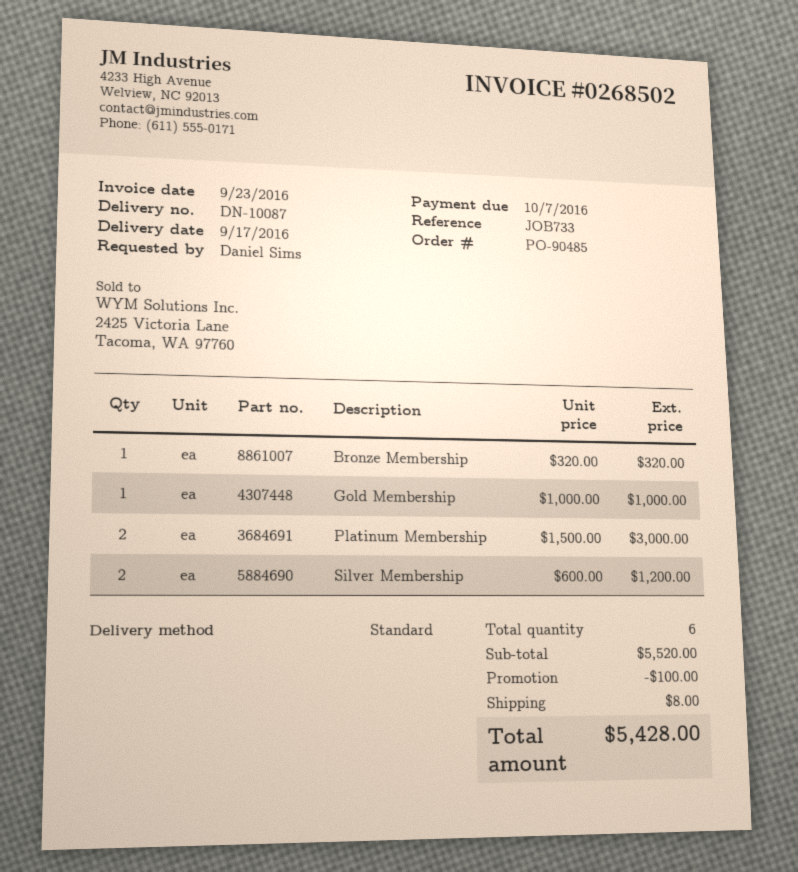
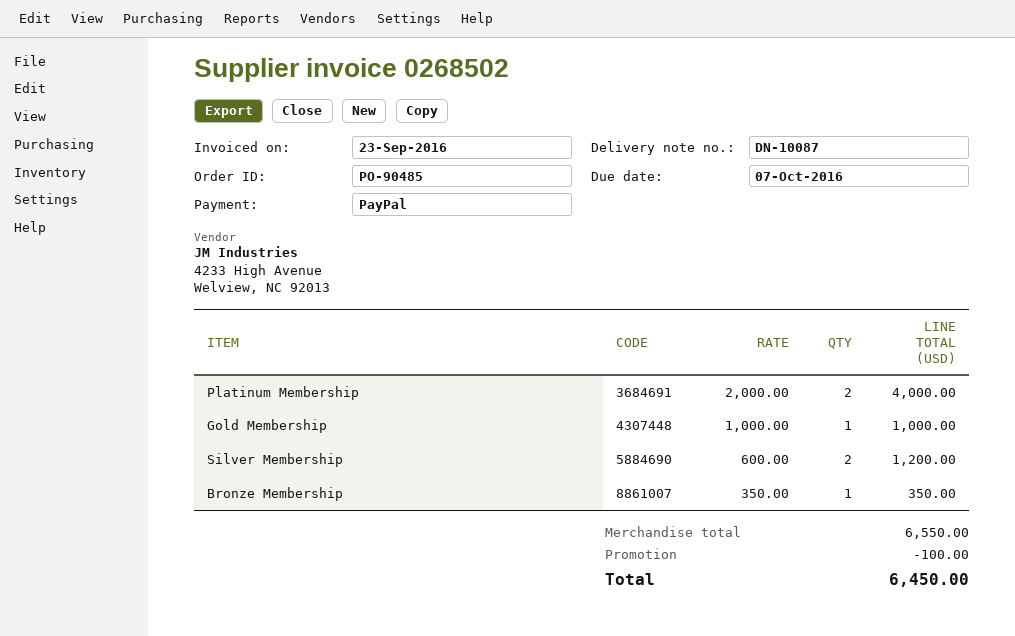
Bronze Membership: 1 x 320.00 = 320.00 -> 1 x 350.00 = 350.00
Platinum Membership: 2 x 1500.00 = 3000.00 -> 2 x 2000.00 = 4000.00
subtotal: 5520.00 -> 6550.00
shipping: 8.00 -> none
total: 5428.00 -> 6450.00

